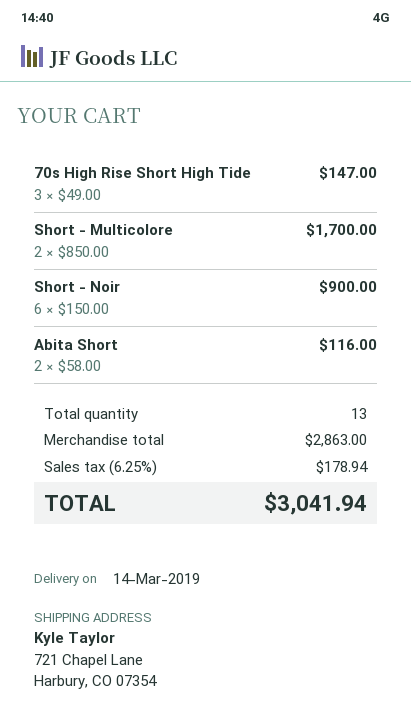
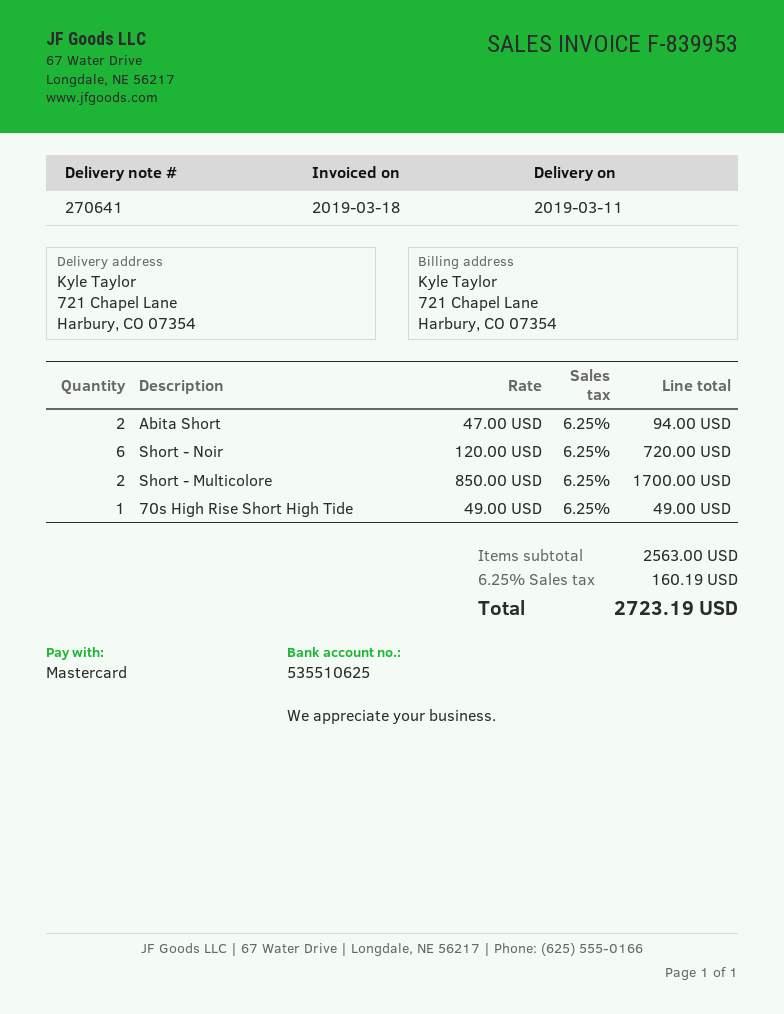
delivery date: 2019-03-14 -> 2019-03-11
70s High Rise Short High Tide: 3 x 49.00 = 147.00 -> 1 x 49.00 = 49.00
Short - Noir: 6 x 150.00 = 900.00 -> 6 x 120.00 = 720.00
Abita Short: 2 x 58.00 = 116.00 -> 2 x 47.00 = 94.00
subtotal: 2863.00 -> 2563.00
tax: 6.25% = 178.94 -> 6.25% = 160.19
total: 3041.94 -> 2723.19

